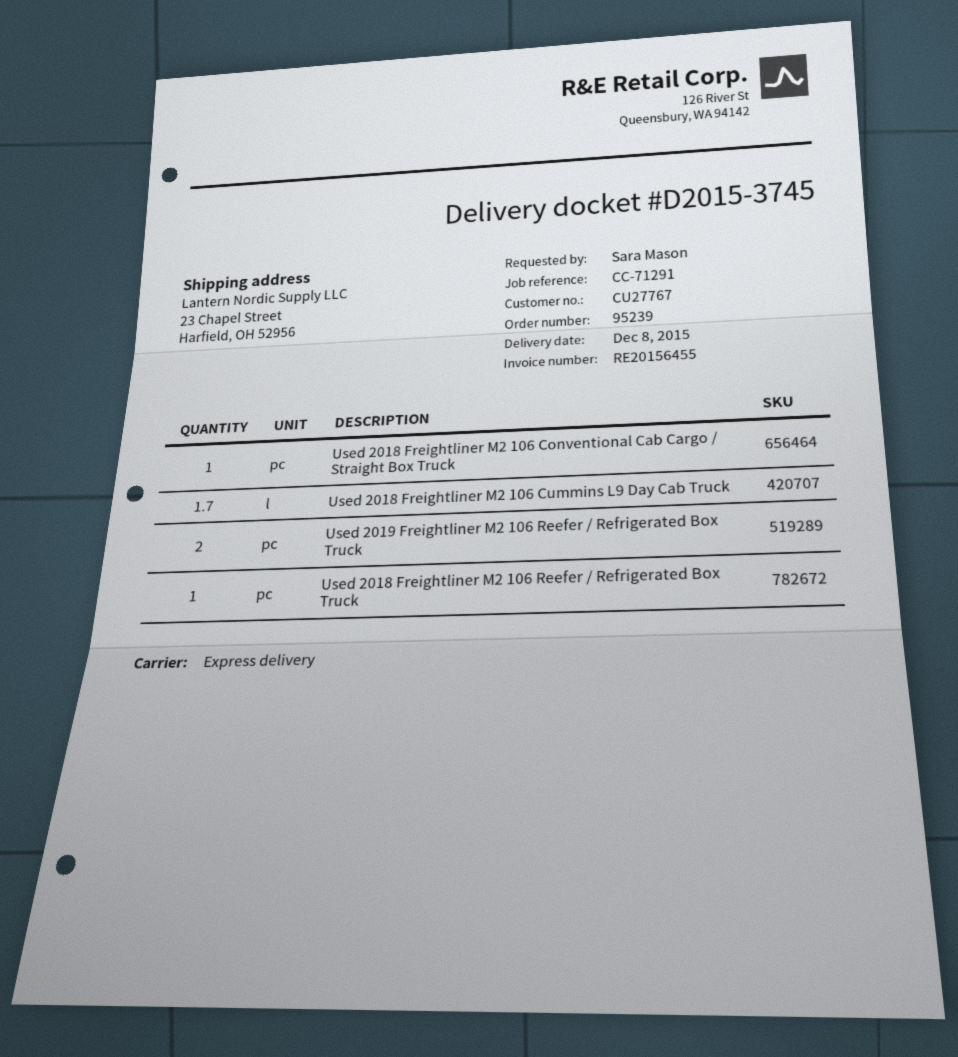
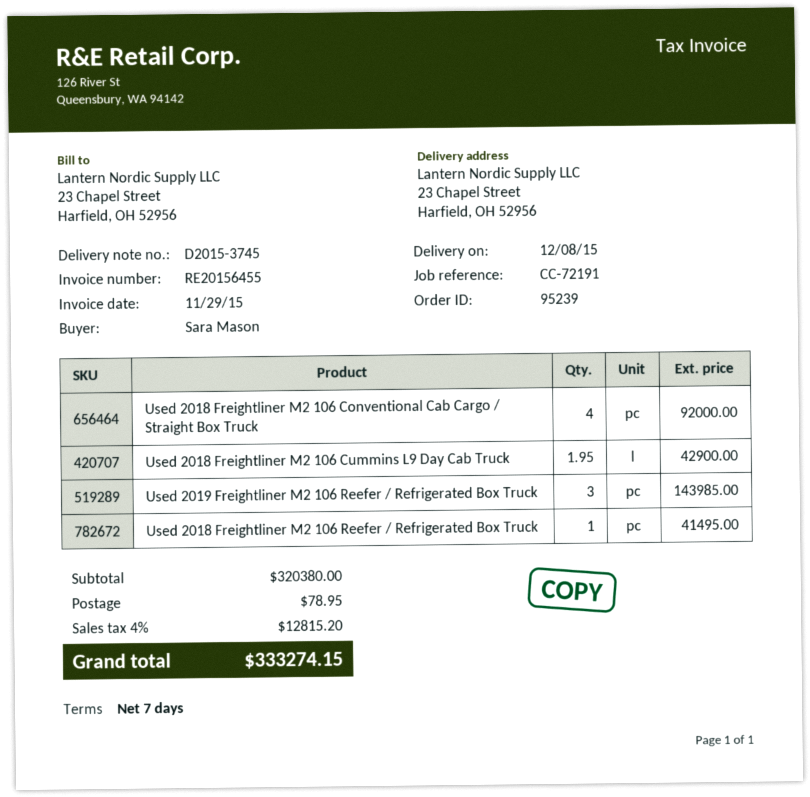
reference: CC-71291 -> CC-72191
Used 2018 Freightliner M2 106 Conventional Cab Cargo / Straight Box Truck: 1 -> 4
Used 2018 Freightliner M2 106 Cummins L9 Day Cab Truck: 1.7 -> 1.95
Used 2019 Freightliner M2 106 Reefer / Refrigerated Box Truck: 2 -> 3

